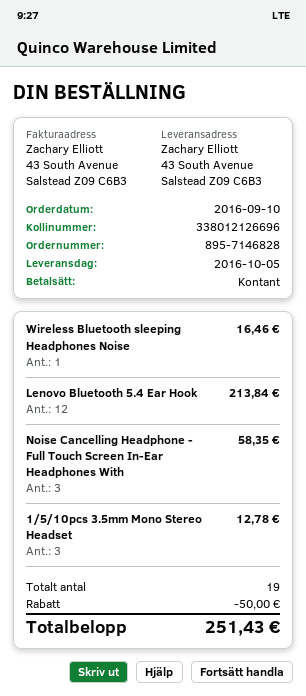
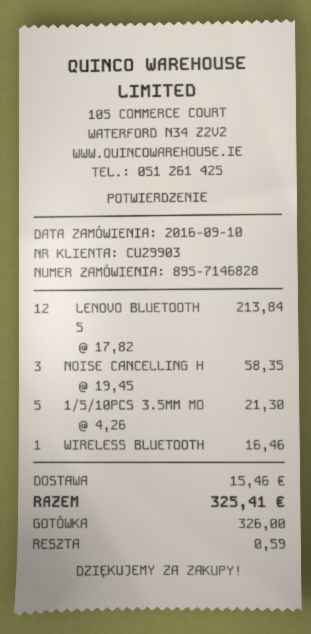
1/5/10pcs 3.5mm Mono Stereo Headset: 3 for 12.78 -> 5 for 21.30
discount: 50.00 -> none
shipping: none -> 15.46
total: 251.43 -> 325.41

